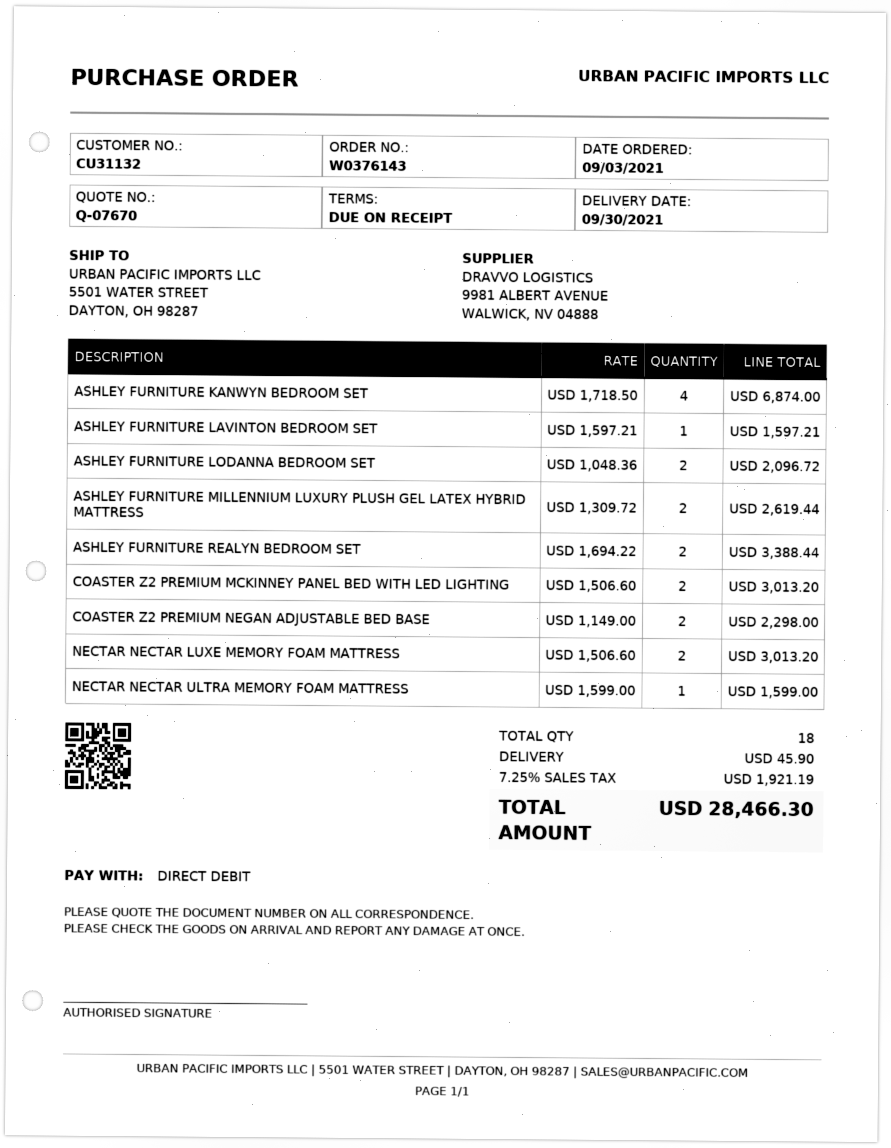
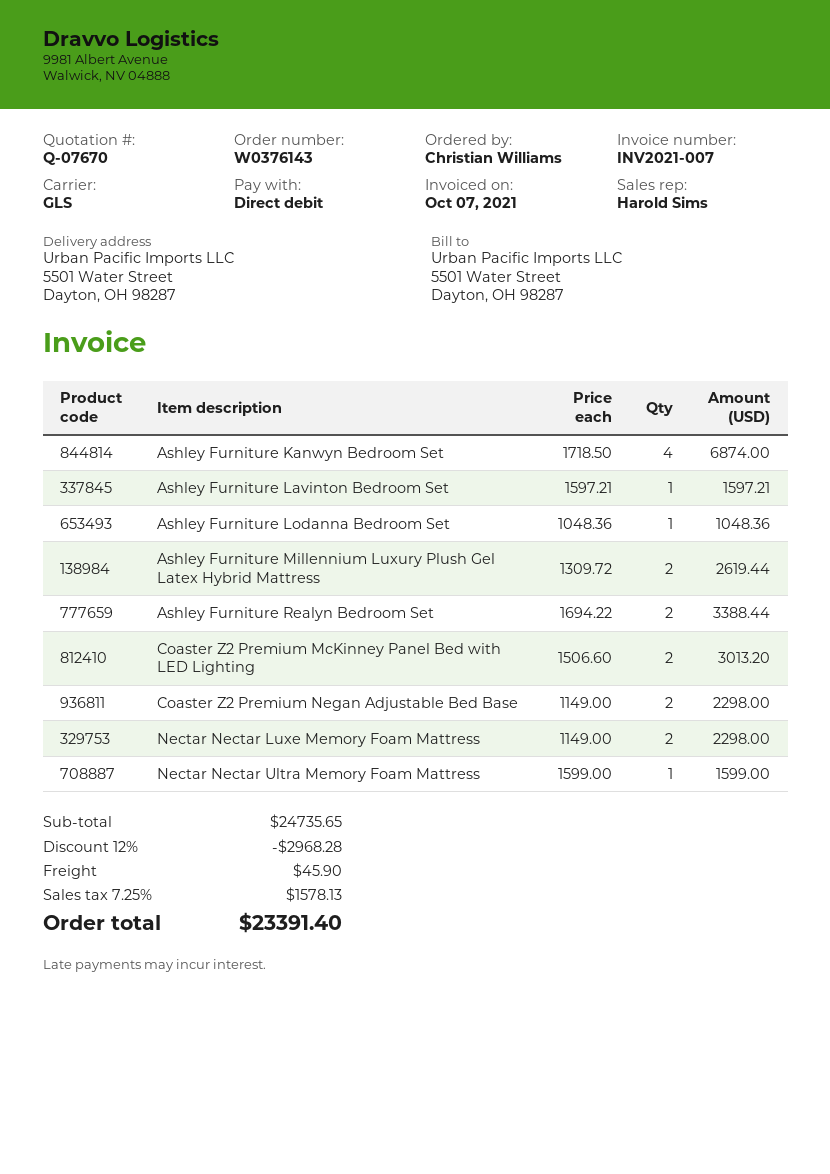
ASHLEY FURNITURE LODANNA BEDROOM SET: 2 x 1048.36 = 2096.72 -> 1 x 1048.36 = 1048.36
NECTAR NECTAR LUXE MEMORY FOAM MATTRESS: 2 x 1506.60 = 3013.20 -> 2 x 1149.00 = 2298.00
discount: none -> 12% = 2968.28
tax: 7.25% = 1921.19 -> 7.25% = 1578.13
total: 28466.30 -> 23391.40

